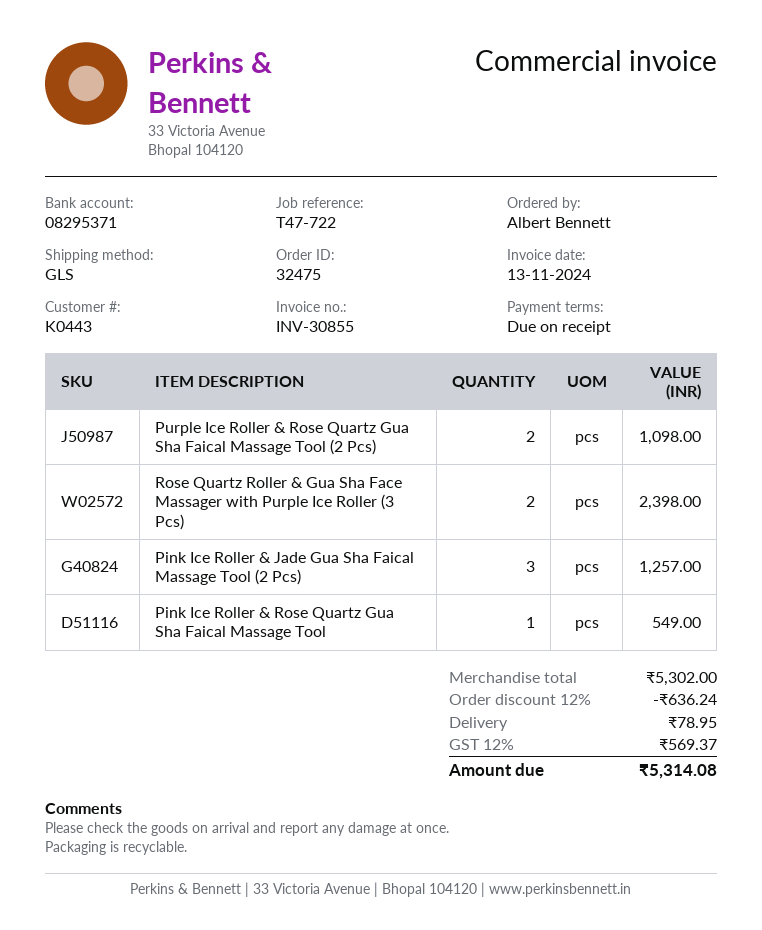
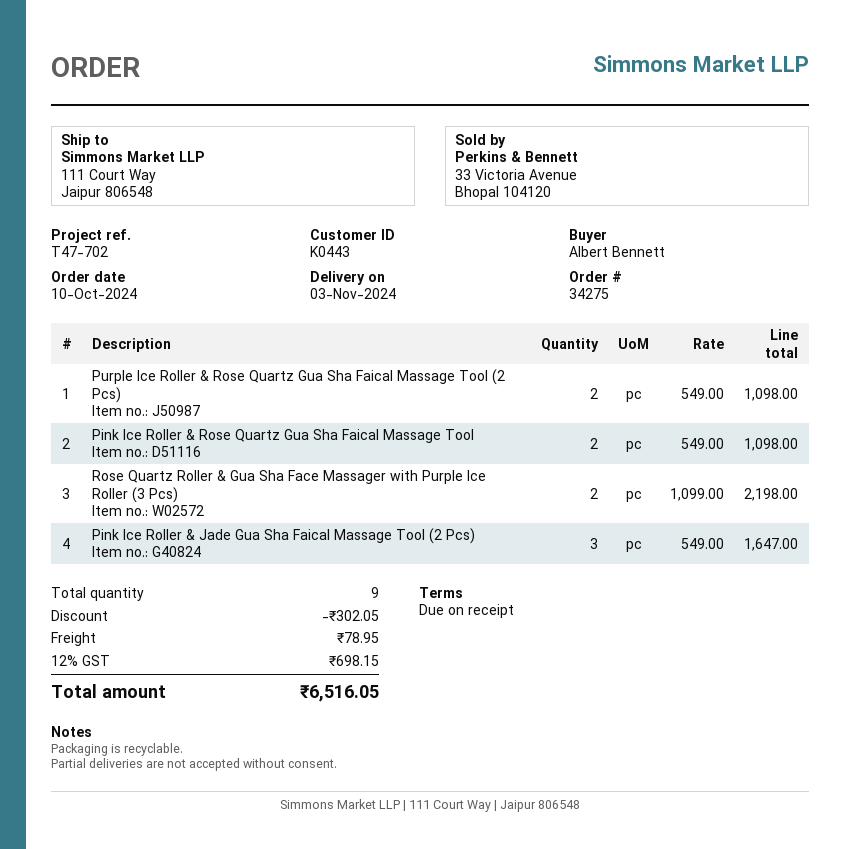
order number: 32475 -> 34275
reference: T47-722 -> T47-702
Rose Quartz Roller & Gua Sha Face Massager with Purple Ice Roller (3 Pcs): 2 for 2398.00 -> 2 for 2198.00
Pink Ice Roller & Jade Gua Sha Faical Massage Tool (2 Pcs): 3 for 1257.00 -> 3 for 1647.00
Pink Ice Roller & Rose Quartz Gua Sha Faical Massage Tool: 1 for 549.00 -> 2 for 1098.00
discount: 636.24 -> 302.05
tax: 12% = 569.37 -> 12% = 698.15
total: 5314.08 -> 6516.05

